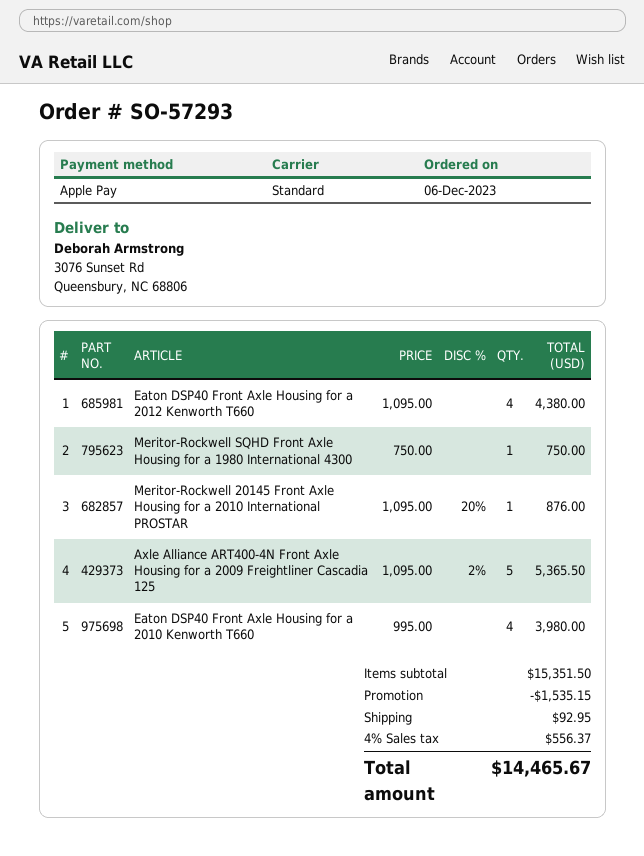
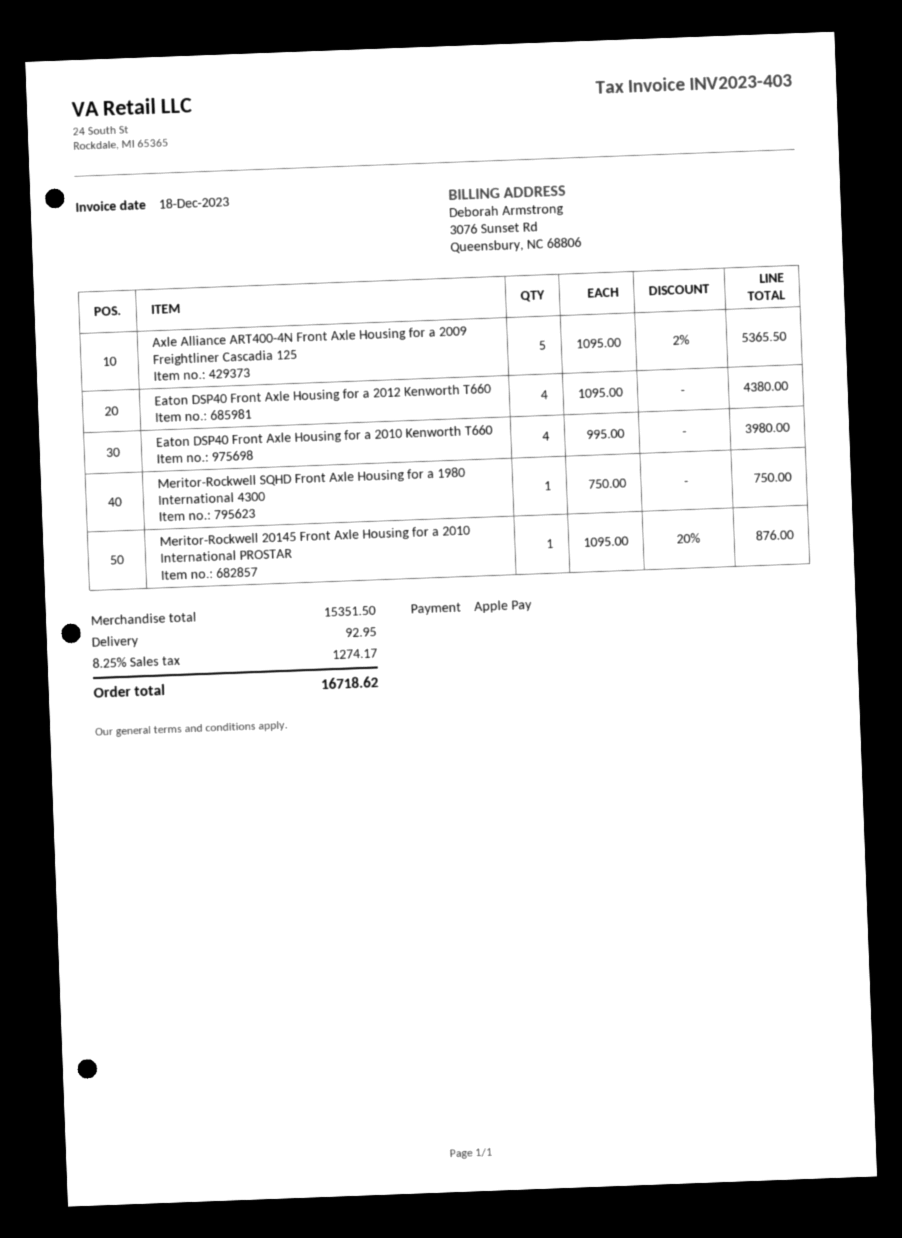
discount: 1535.15 -> none
tax: 4% = 556.37 -> 8.25% = 1274.17
total: 14465.67 -> 16718.62

